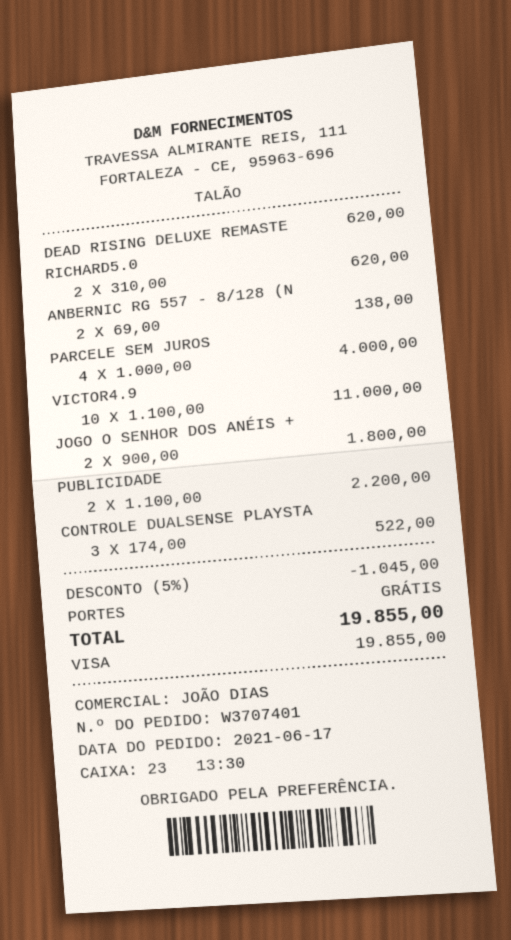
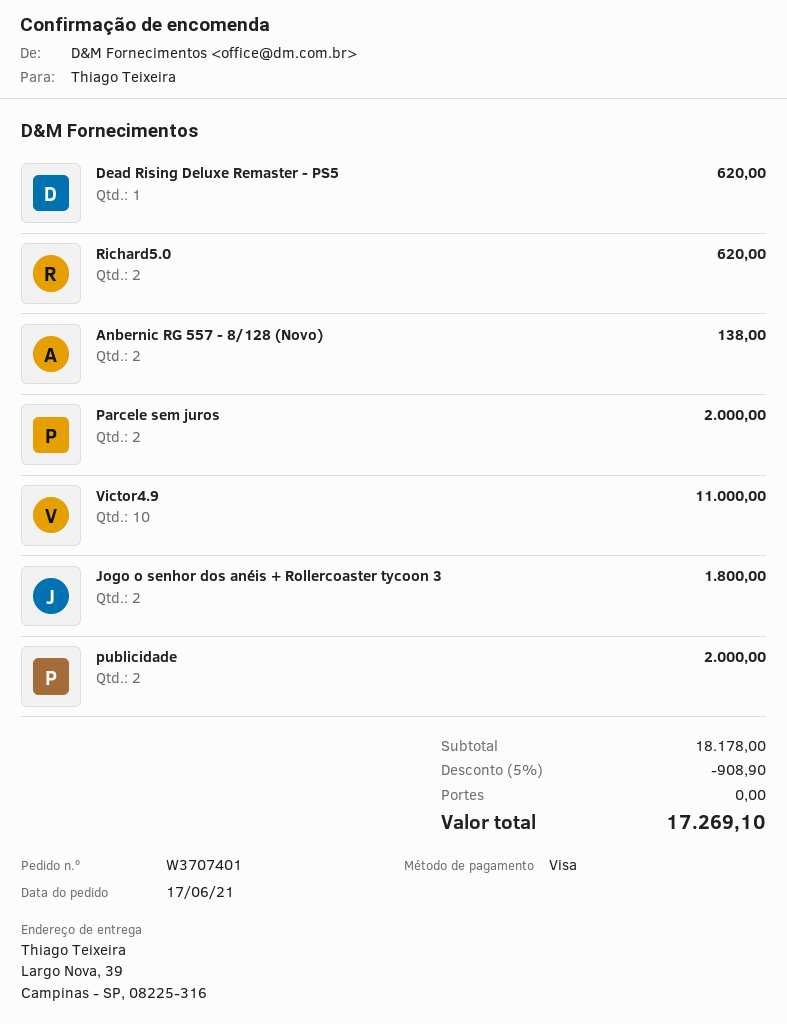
PARCELE SEM JUROS: 4 for 4000.00 -> 2 for 2000.00
PUBLICIDADE: 2 for 2200.00 -> 2 for 2000.00
CONTROLE DUALSENSE PLAYSTA: 3 for 522.00 -> none
discount: 5% = 1045.00 -> 5% = 908.90
total: 19855.00 -> 17269.10

